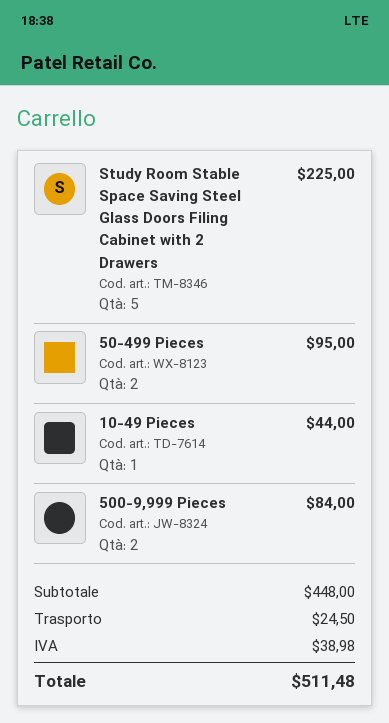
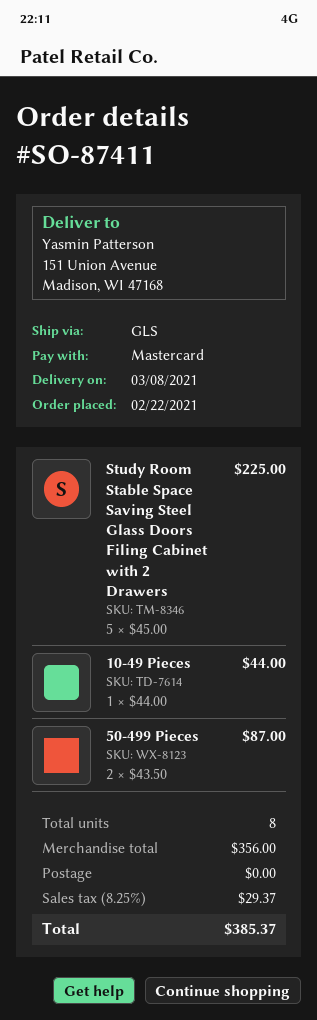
50-499 Pieces: 2 for 95.00 -> 2 for 87.00
500-9,999 Pieces: 2 for 84.00 -> none
subtotal: 448.00 -> 356.00
shipping: 24.50 -> 0.00
tax: 38.98 -> 29.37
total: 511.48 -> 385.37

